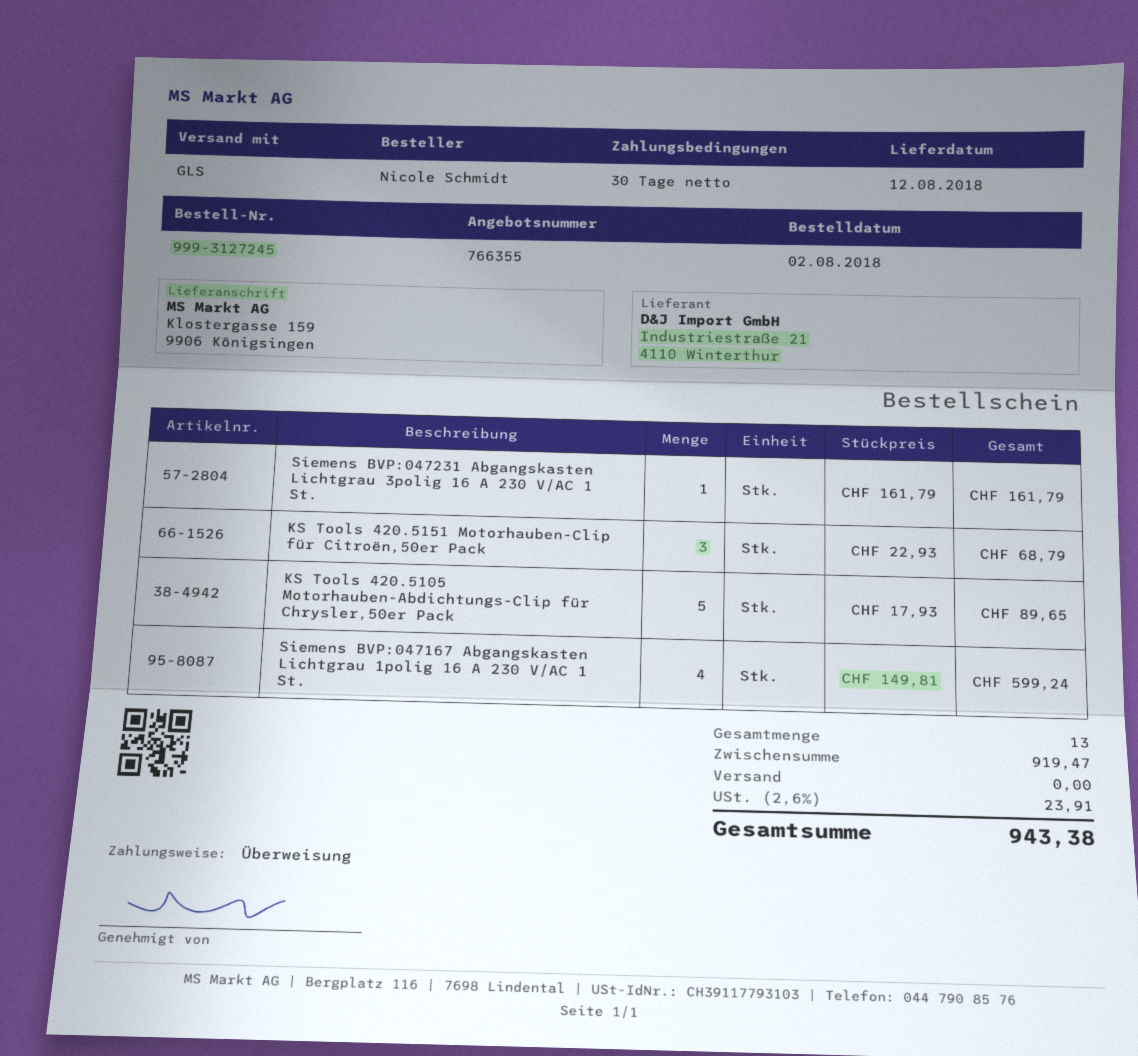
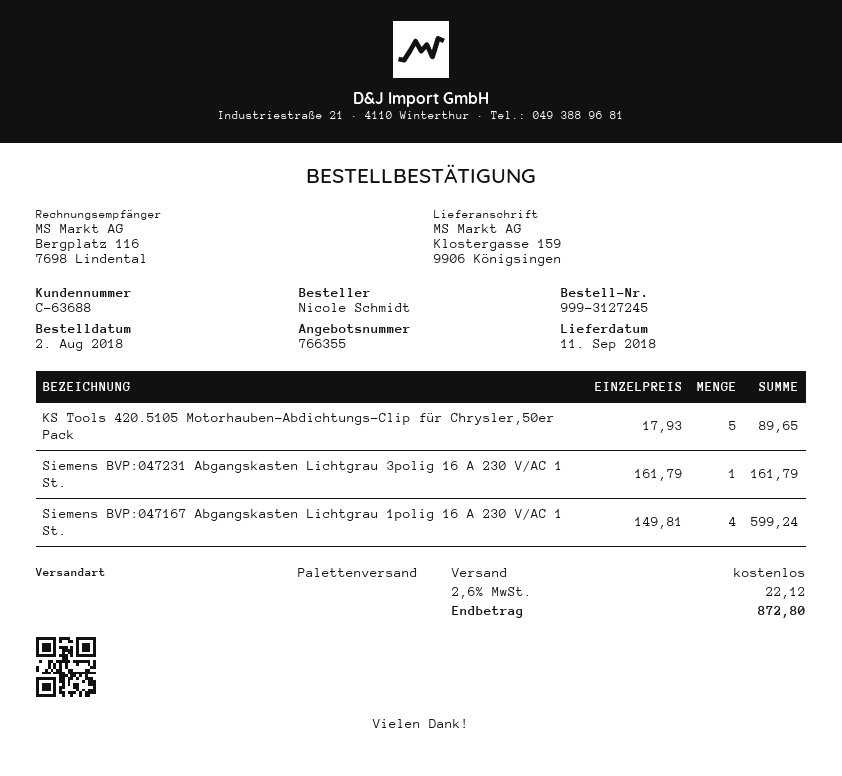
delivery date: 2018-08-12 -> 2018-09-11
shipping method: GLS -> pallet freight
KS Tools 420.5151 Motorhauben-Clip für Citroën,50er Pack: 3 x 22.93 = 68.79 -> none
tax: 2.6% = 23.91 -> 2.6% = 22.12
total: 943.38 -> 872.80

